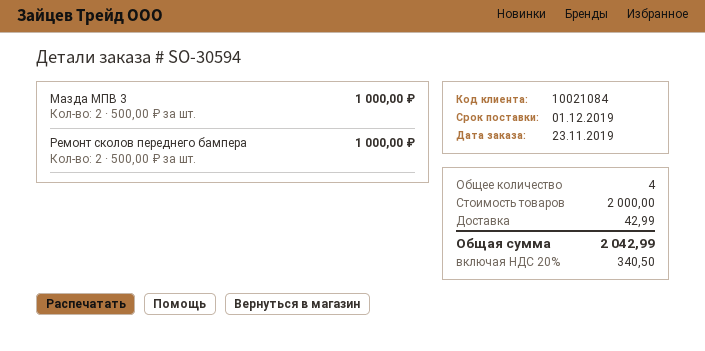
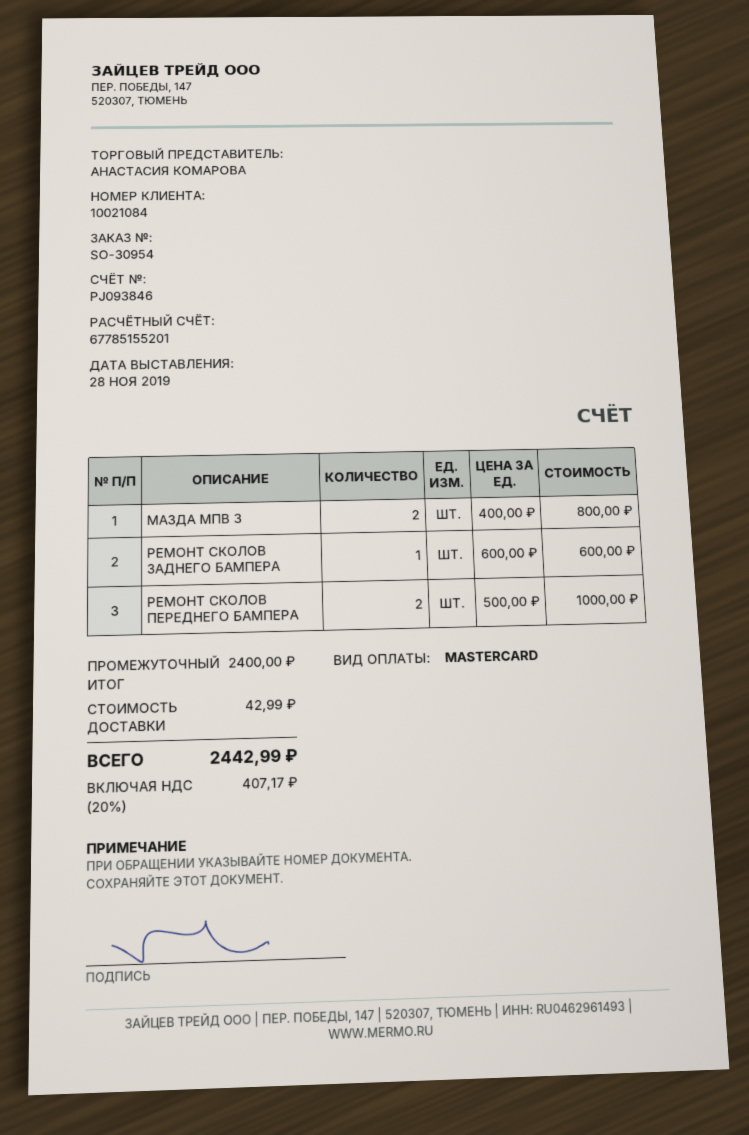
order number: SO-30594 -> SO-30954
Мазда МПВ 3: 2 x 500.00 = 1000.00 -> 2 x 400.00 = 800.00
РЕМОНТ СКОЛОВ ЗАДНЕГО БАМПЕРА: none -> 1 x 600.00 = 600.00
subtotal: 2000.00 -> 2400.00
tax: 20% = 340.50 -> 20% = 407.17
total: 2042.99 -> 2442.99

